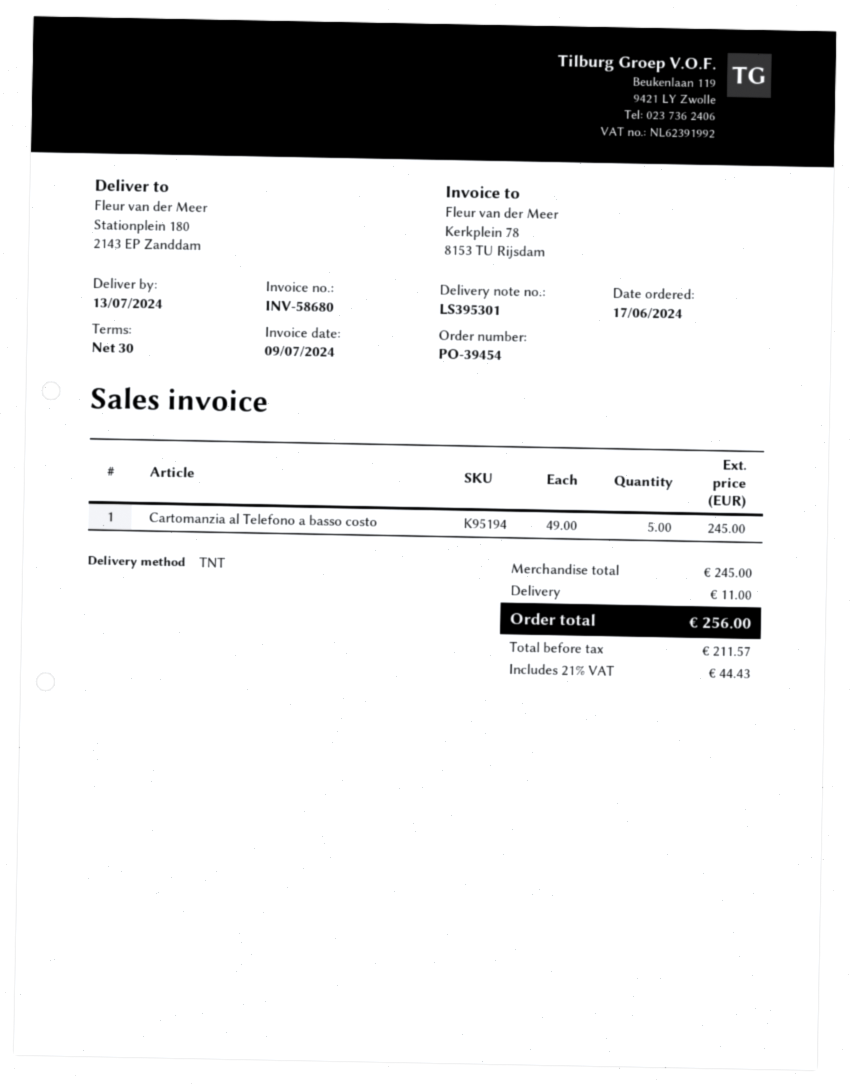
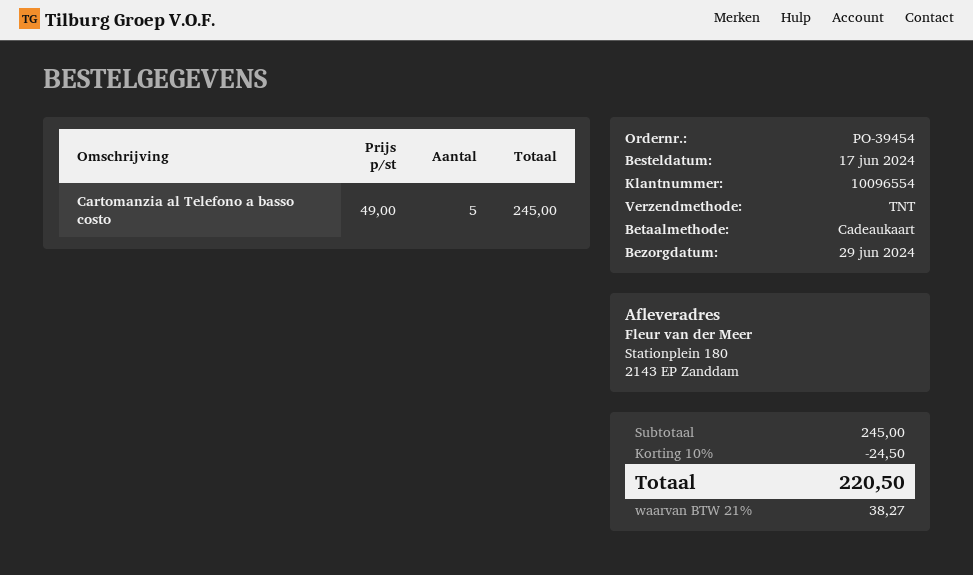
delivery date: 2024-07-13 -> 2024-06-29
discount: none -> 10% = 24.50
shipping: 11.00 -> none
tax: 21% = 44.43 -> 21% = 38.27
total: 256.00 -> 220.50

